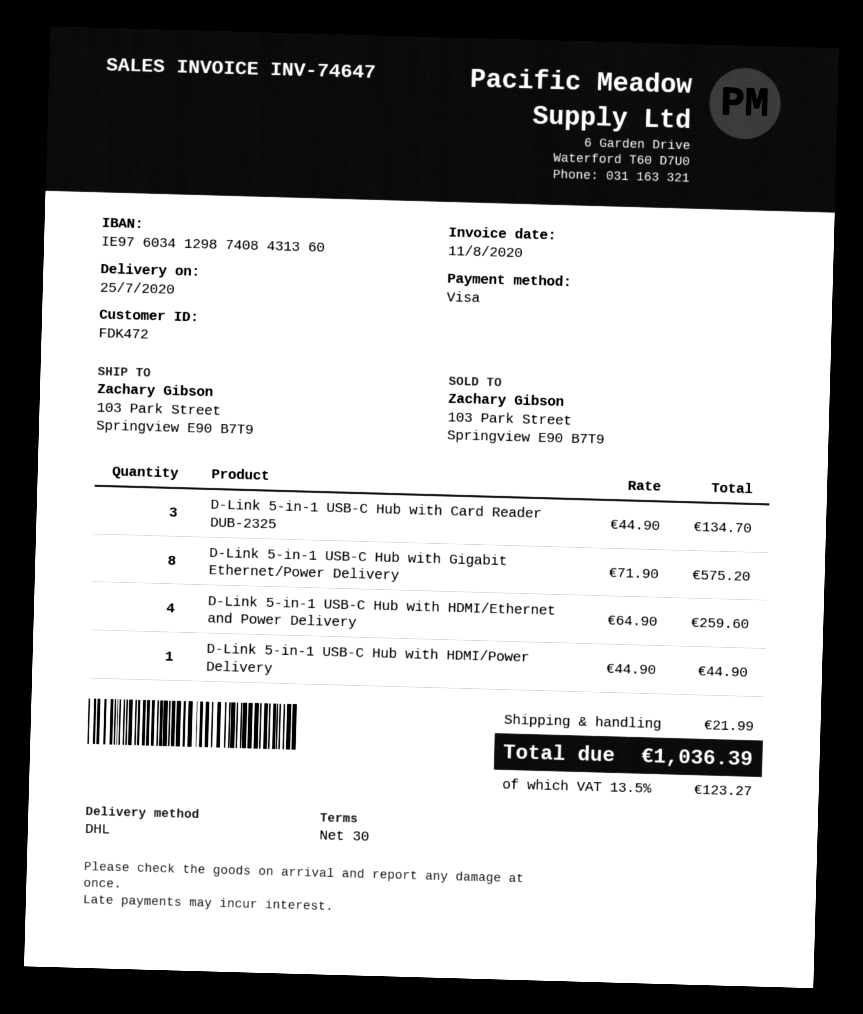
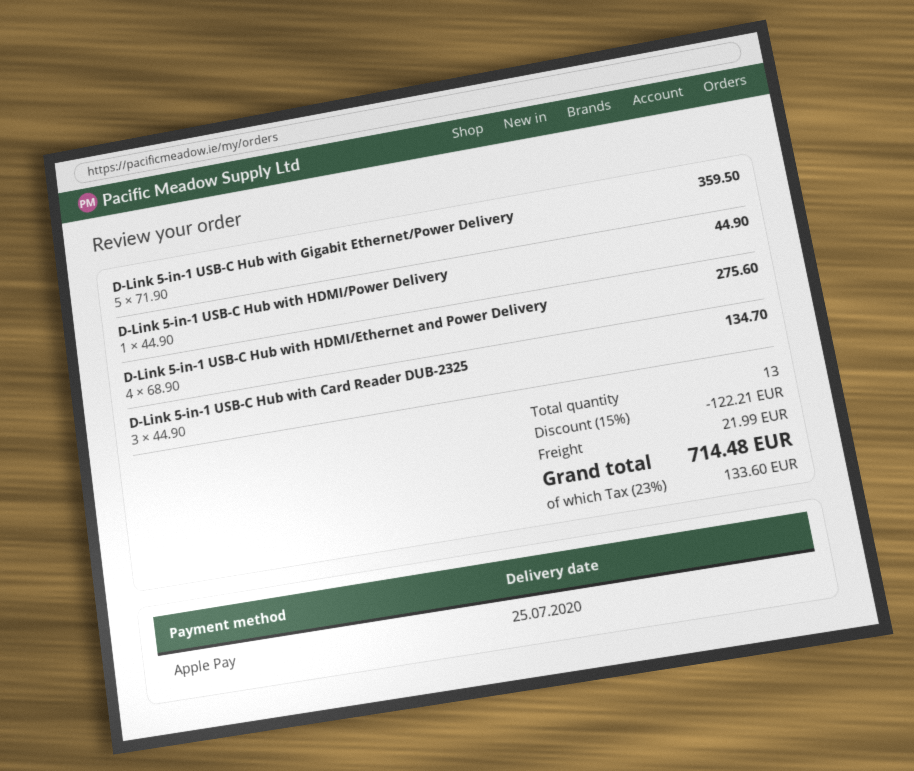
payment method: Visa -> Apple Pay
D-Link 5-in-1 USB-C Hub with Gigabit Ethernet/Power Delivery: 8 x 71.90 = 575.20 -> 5 x 71.90 = 359.50
D-Link 5-in-1 USB-C Hub with HDMI/Ethernet and Power Delivery: 4 x 64.90 = 259.60 -> 4 x 68.90 = 275.60
discount: none -> 15% = 122.21
tax: 13.5% = 123.27 -> 23% = 133.60
total: 1036.39 -> 714.48

